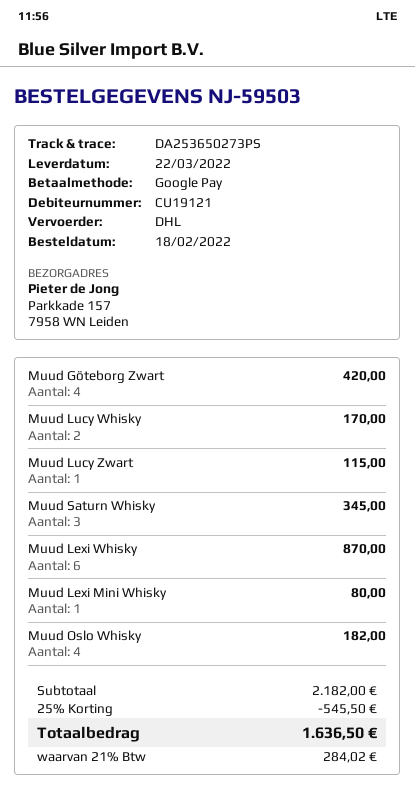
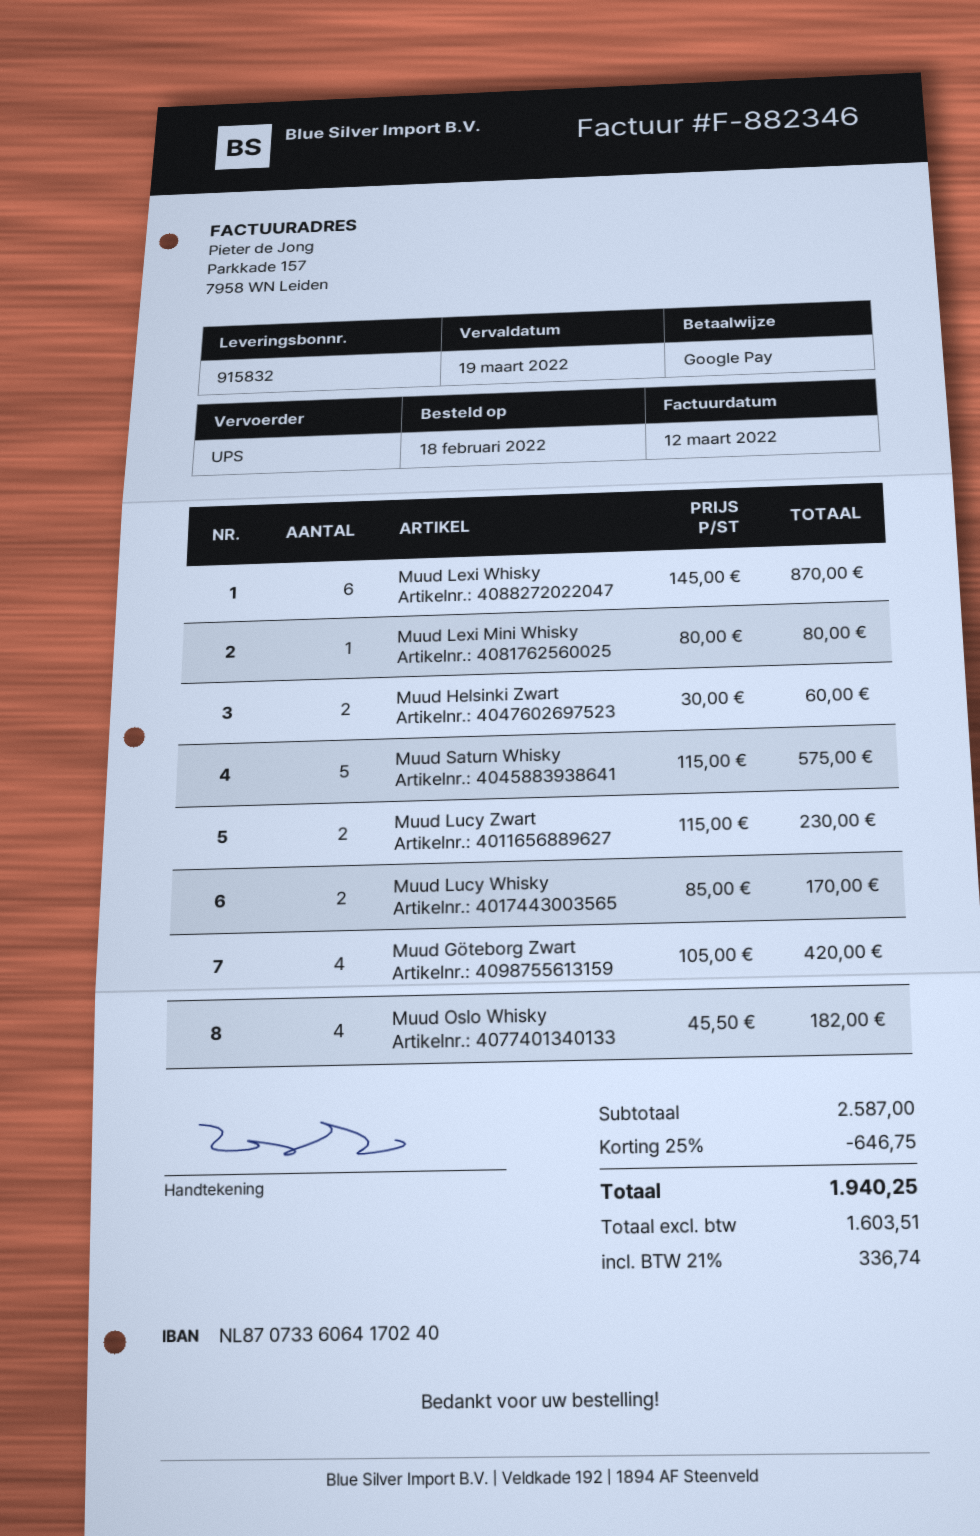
shipping method: DHL -> UPS
Muud Lucy Zwart: 1 for 115.00 -> 2 for 230.00
Muud Saturn Whisky: 3 for 345.00 -> 5 for 575.00
Muud Helsinki Zwart: none -> 2 for 60.00
subtotal: 2182.00 -> 2587.00
discount: 25% = 545.50 -> 25% = 646.75
tax: 21% = 284.02 -> 21% = 336.74
total: 1636.50 -> 1940.25

